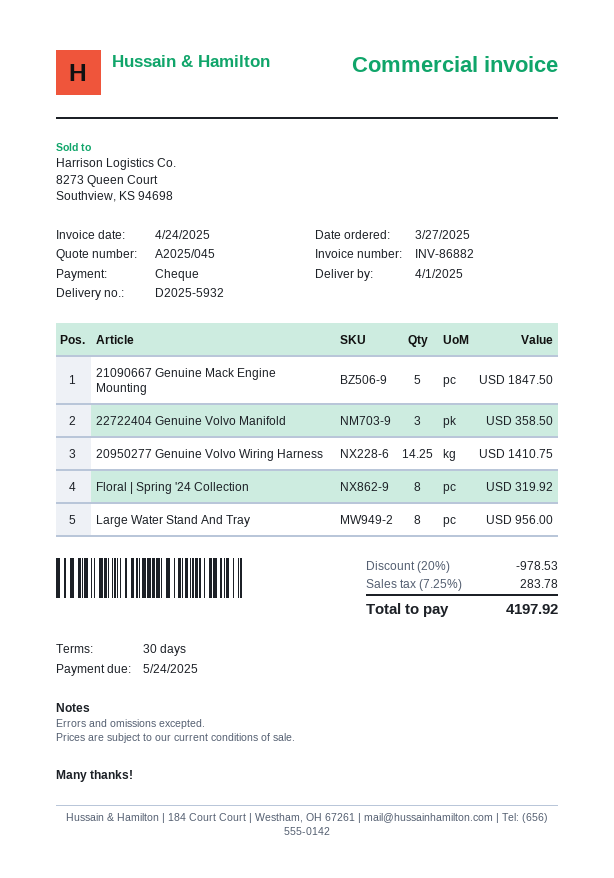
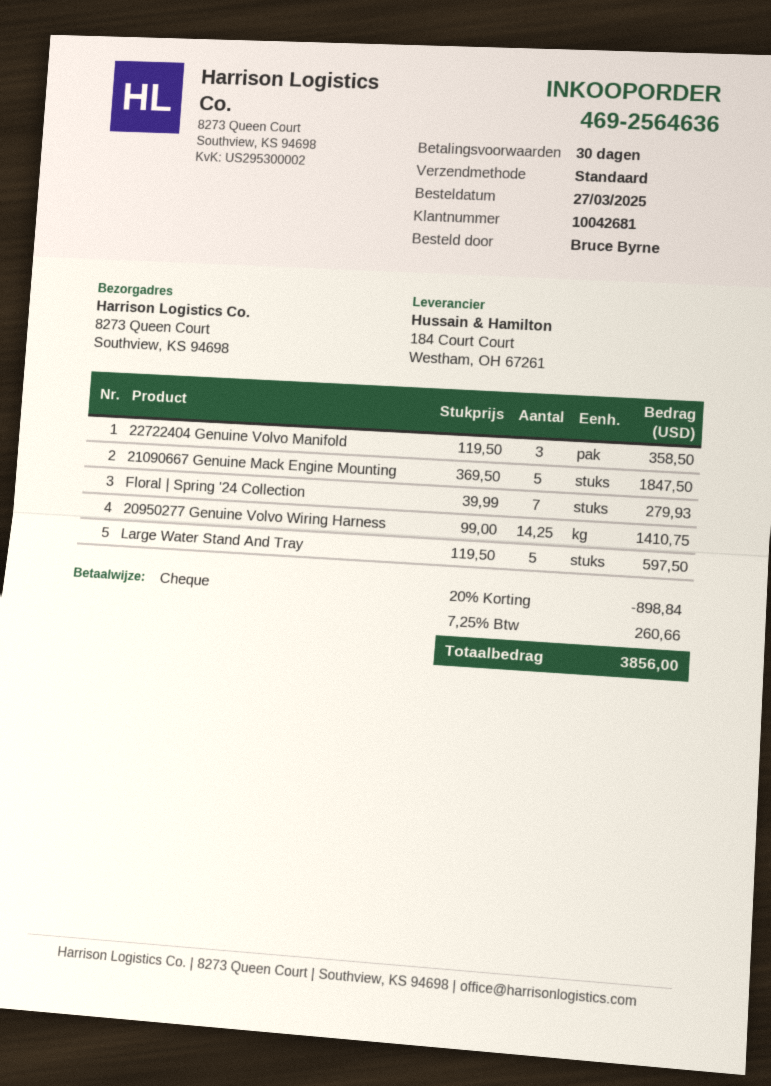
Floral | Spring '24 Collection: 8 for 319.92 -> 7 for 279.93
Large Water Stand And Tray: 8 for 956.00 -> 5 for 597.50
discount: 20% = 978.53 -> 20% = 898.84
tax: 7.25% = 283.78 -> 7.25% = 260.66
total: 4197.92 -> 3856.00

